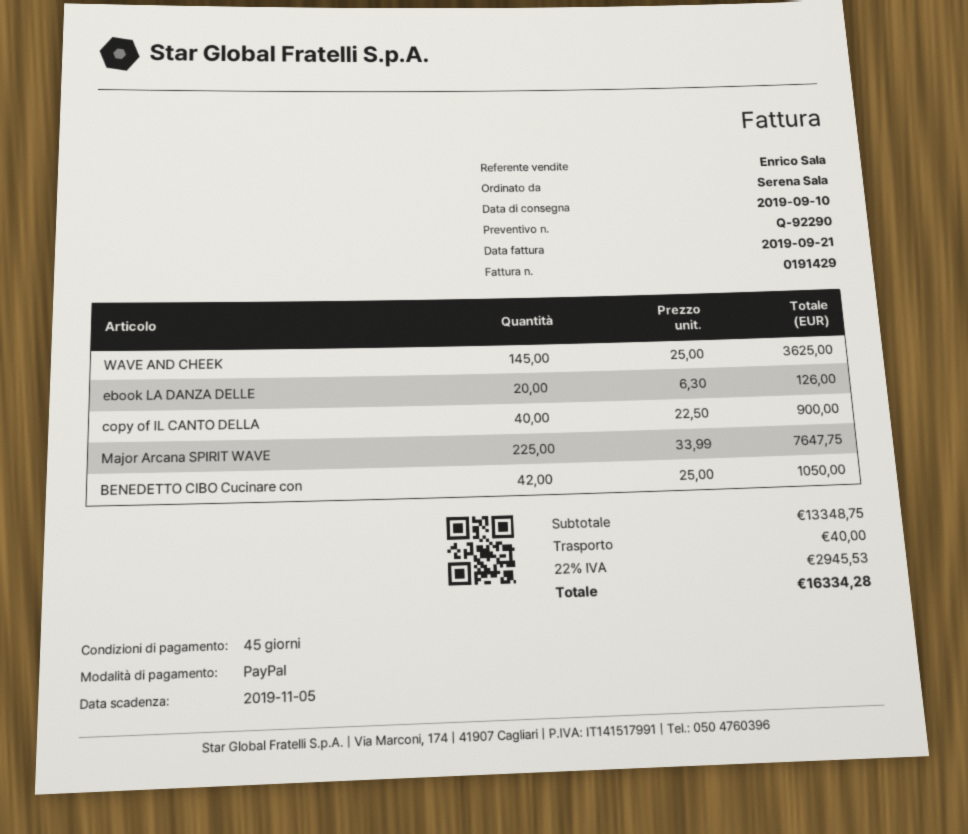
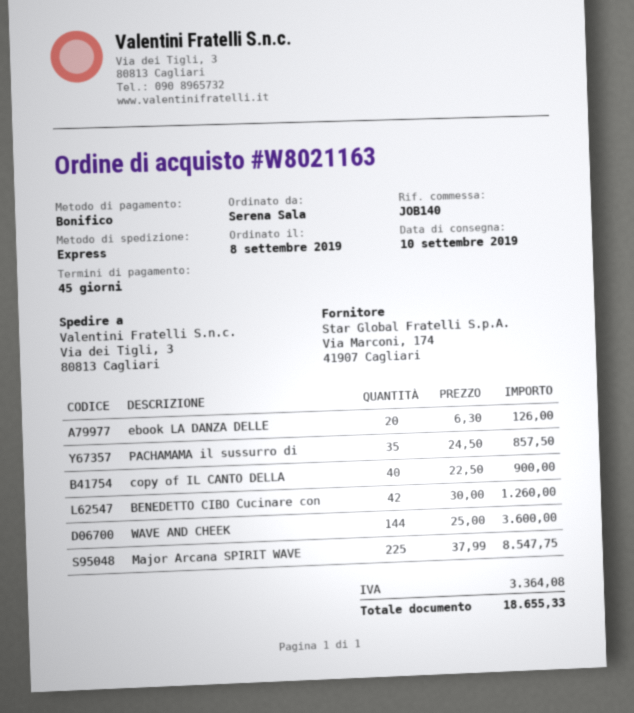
payment method: PayPal -> bank transfer
WAVE AND CHEEK: 145 x 25.00 = 3625.00 -> 144 x 25.00 = 3600.00
Major Arcana SPIRIT WAVE: 225 x 33.99 = 7647.75 -> 225 x 37.99 = 8547.75
BENEDETTO CIBO Cucinare con: 42 x 25.00 = 1050.00 -> 42 x 30.00 = 1260.00
PACHAMAMA il sussurro di: none -> 35 x 24.50 = 857.50
shipping: 40.00 -> none
tax: 2945.53 -> 3364.08
total: 16334.28 -> 18655.33

